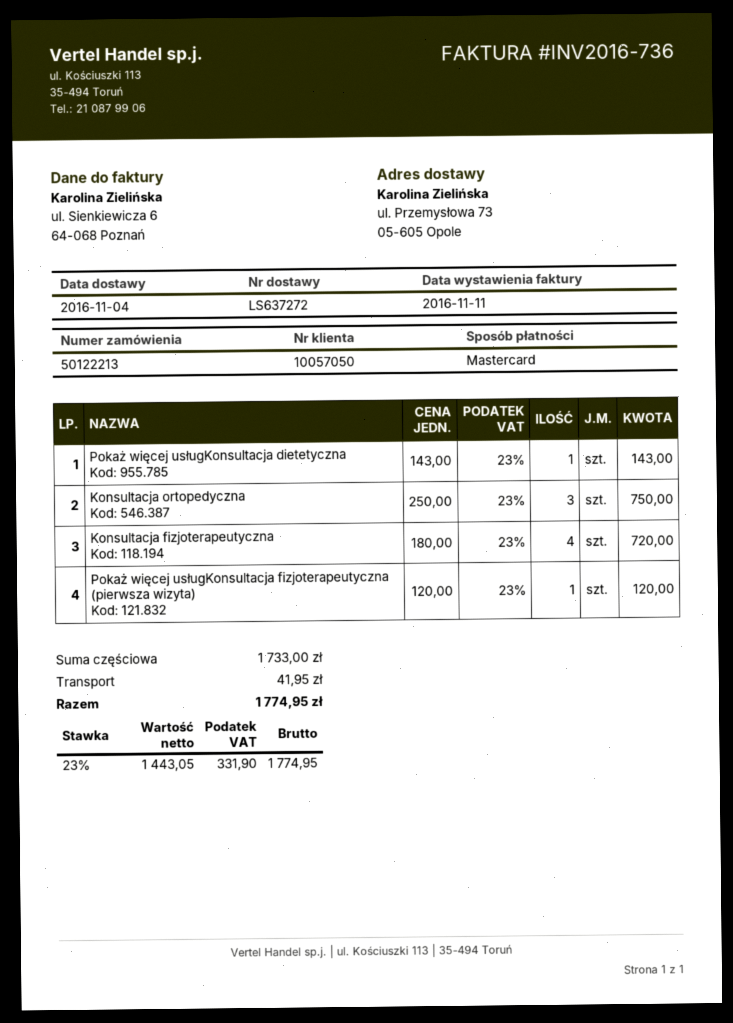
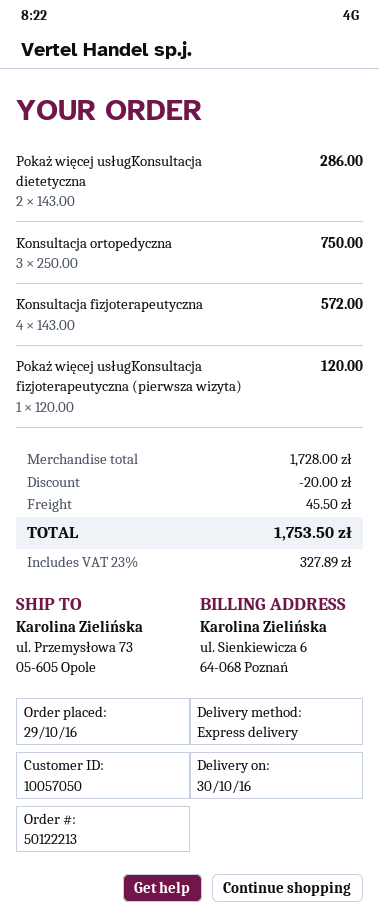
delivery date: 2016-11-04 -> 2016-10-30
Pokaż więcej usługKonsultacja dietetyczna: 1 x 143.00 = 143.00 -> 2 x 143.00 = 286.00
Konsultacja fizjoterapeutyczna: 4 x 180.00 = 720.00 -> 4 x 143.00 = 572.00
subtotal: 1733.00 -> 1728.00
discount: none -> 20.00
shipping: 41.95 -> 45.50
tax: 23% = 331.90 -> 23% = 327.89
total: 1774.95 -> 1753.50

